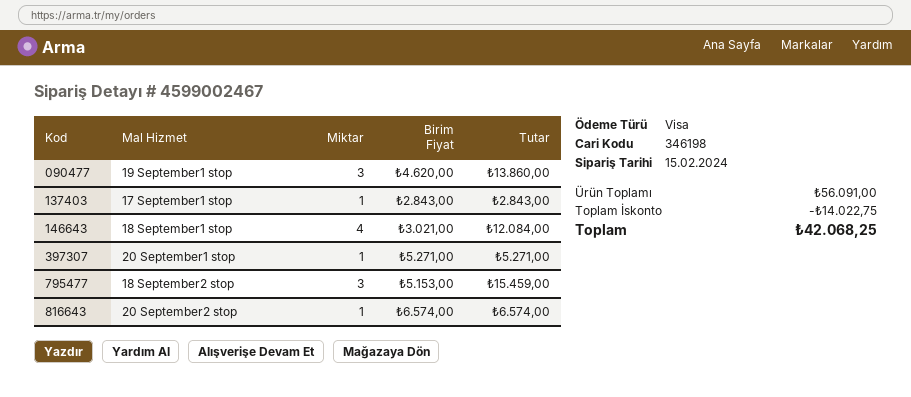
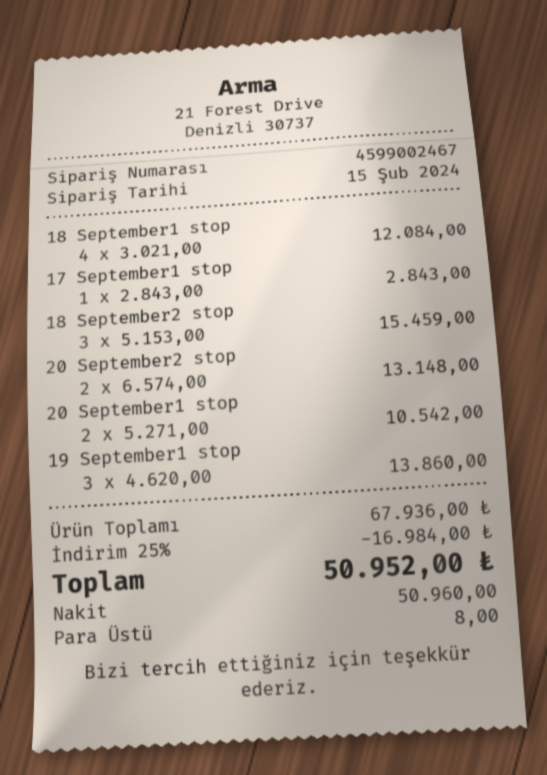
payment method: Visa -> cash
20 September1 stop: 1 x 5271.00 = 5271.00 -> 2 x 5271.00 = 10542.00
20 September2 stop: 1 x 6574.00 = 6574.00 -> 2 x 6574.00 = 13148.00
subtotal: 56091.00 -> 67936.00
discount: 14022.75 -> 16984.00
total: 42068.25 -> 50952.00

